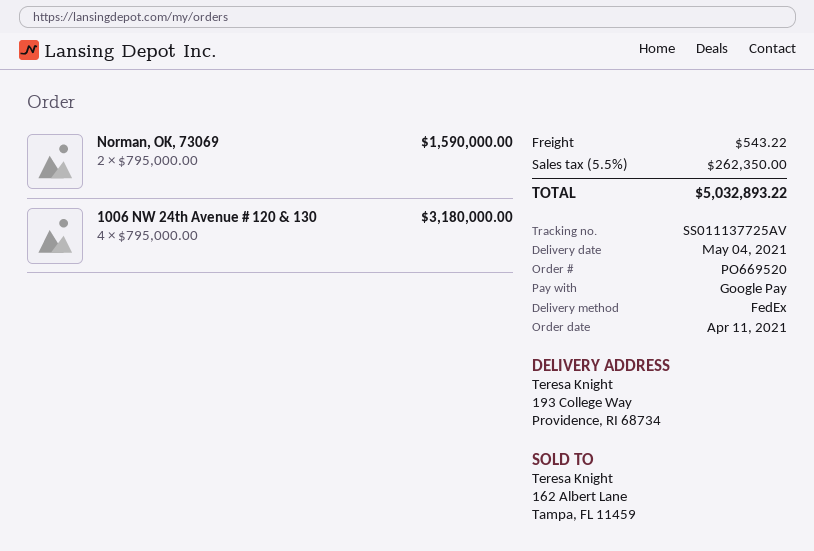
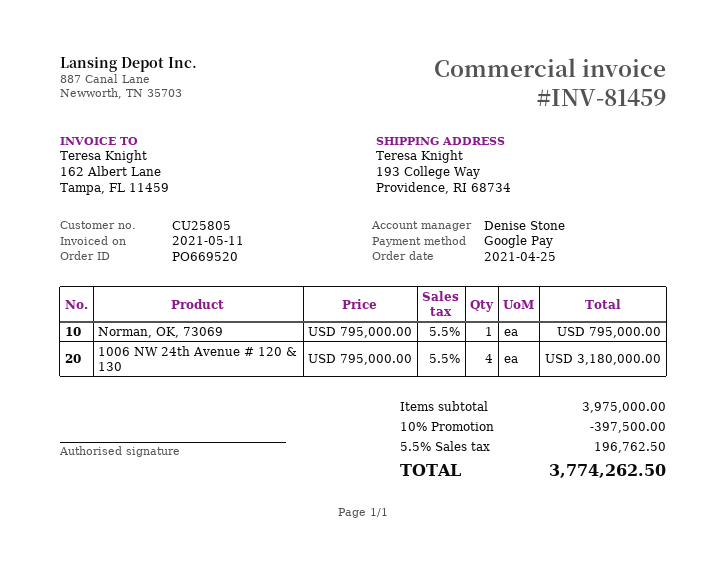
order date: 2021-04-11 -> 2021-04-25
Norman, OK, 73069: 2 x 795000.00 = 1590000.00 -> 1 x 795000.00 = 795000.00
discount: none -> 10% = 397500.00
shipping: 543.22 -> none
tax: 5.5% = 262350.00 -> 5.5% = 196762.50
total: 5032893.22 -> 3774262.50

